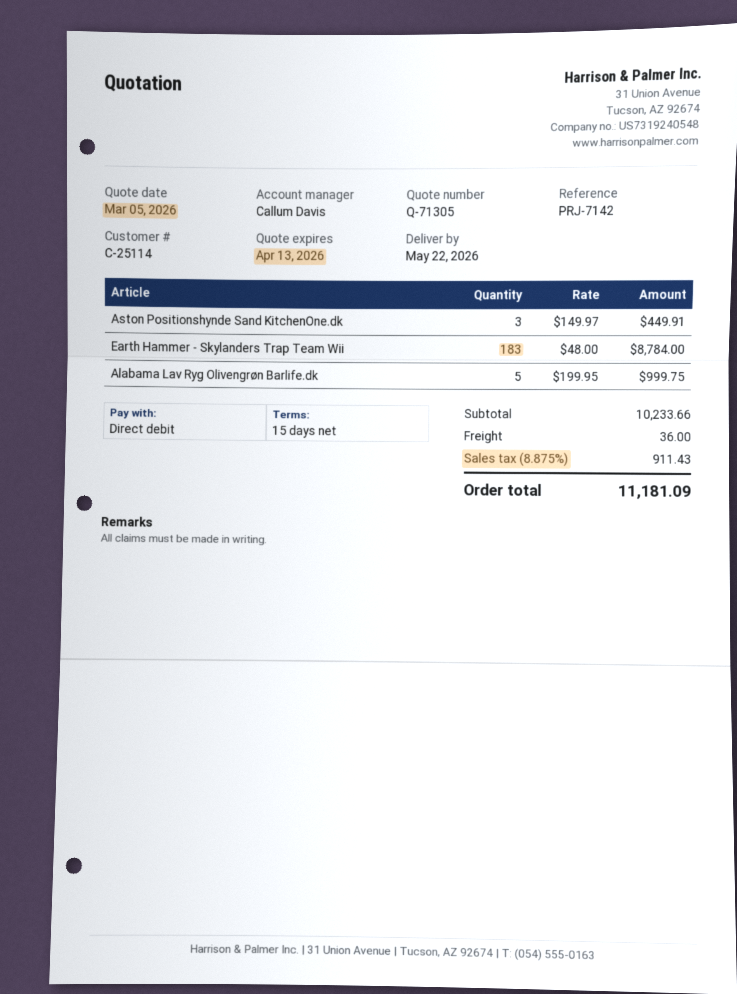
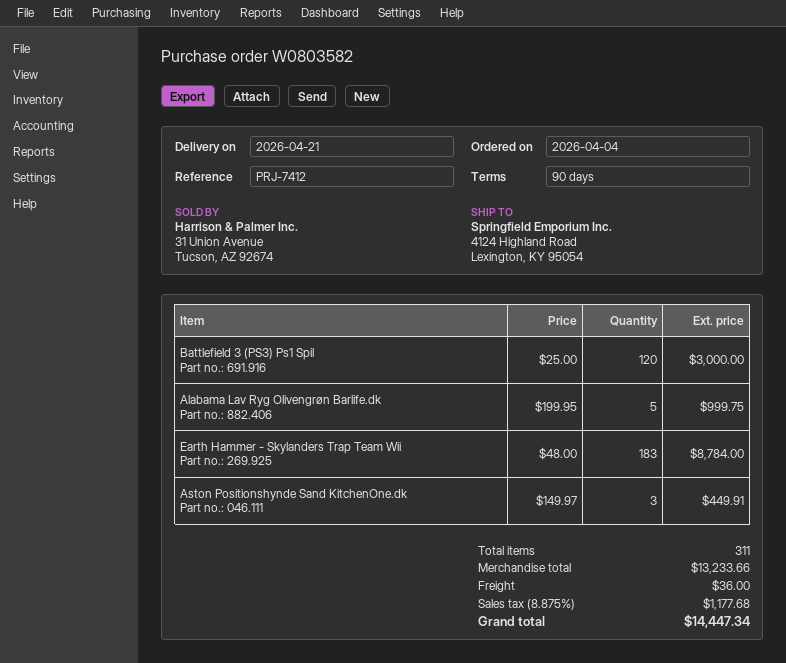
delivery date: 2026-05-22 -> 2026-04-21
payment terms: 15 days -> 90 days
reference: PRJ-7142 -> PRJ-7412
Battlefield 3 (PS3) Ps1 Spil: none -> 120 x 25.00 = 3000.00
subtotal: 10233.66 -> 13233.66
tax: 8.875% = 911.43 -> 8.875% = 1177.68
total: 11181.09 -> 14447.34

